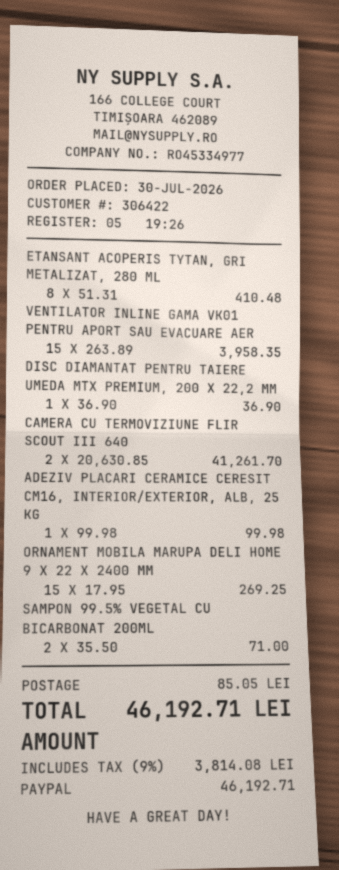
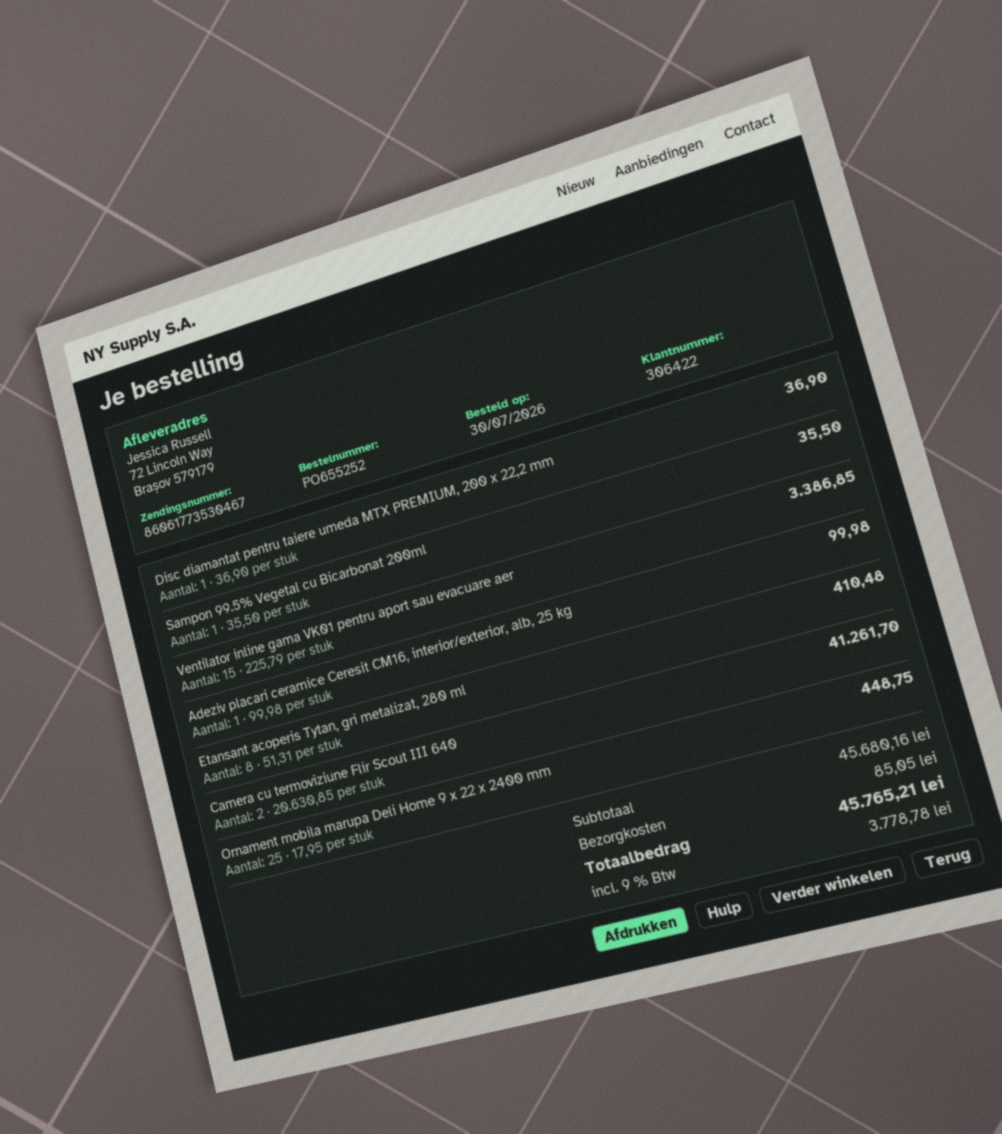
VENTILATOR INLINE GAMA VK01 PENTRU APORT SAU EVACUARE AER: 15 x 263.89 = 3958.35 -> 15 x 225.79 = 3386.85
ORNAMENT MOBILA MARUPA DELI HOME 9 X 22 X 2400 MM: 15 x 17.95 = 269.25 -> 25 x 17.95 = 448.75
SAMPON 99.5% VEGETAL CU BICARBONAT 200ML: 2 x 35.50 = 71.00 -> 1 x 35.50 = 35.50
tax: 9% = 3814.08 -> 9% = 3778.78
total: 46192.71 -> 45765.21

